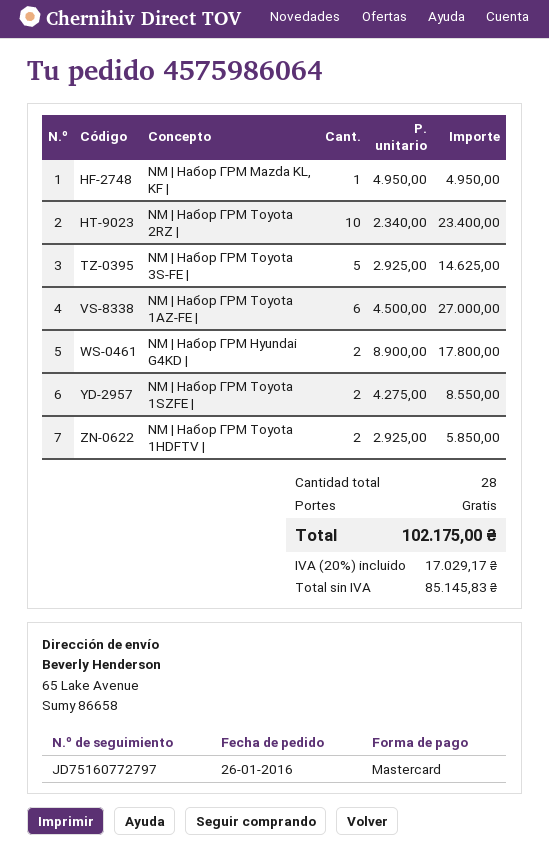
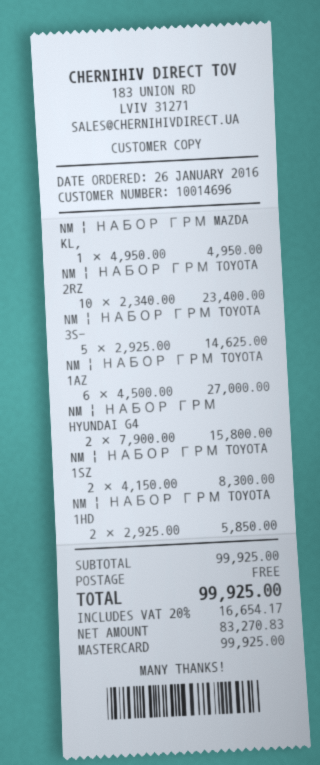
NM | Набор ГРМ Hyundai G4KD |: 2 x 8900.00 = 17800.00 -> 2 x 7900.00 = 15800.00
NM | Набор ГРМ Toyota 1SZFE |: 2 x 4275.00 = 8550.00 -> 2 x 4150.00 = 8300.00
net: 85145.83 -> 83270.83
tax: 20% = 17029.17 -> 20% = 16654.17
total: 102175.00 -> 99925.00

